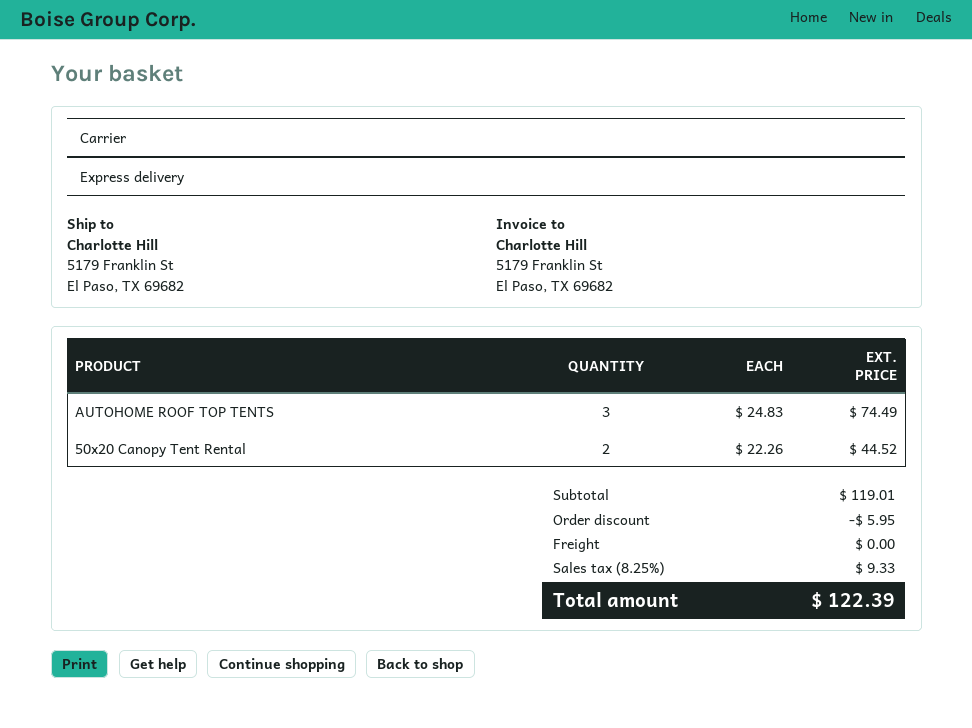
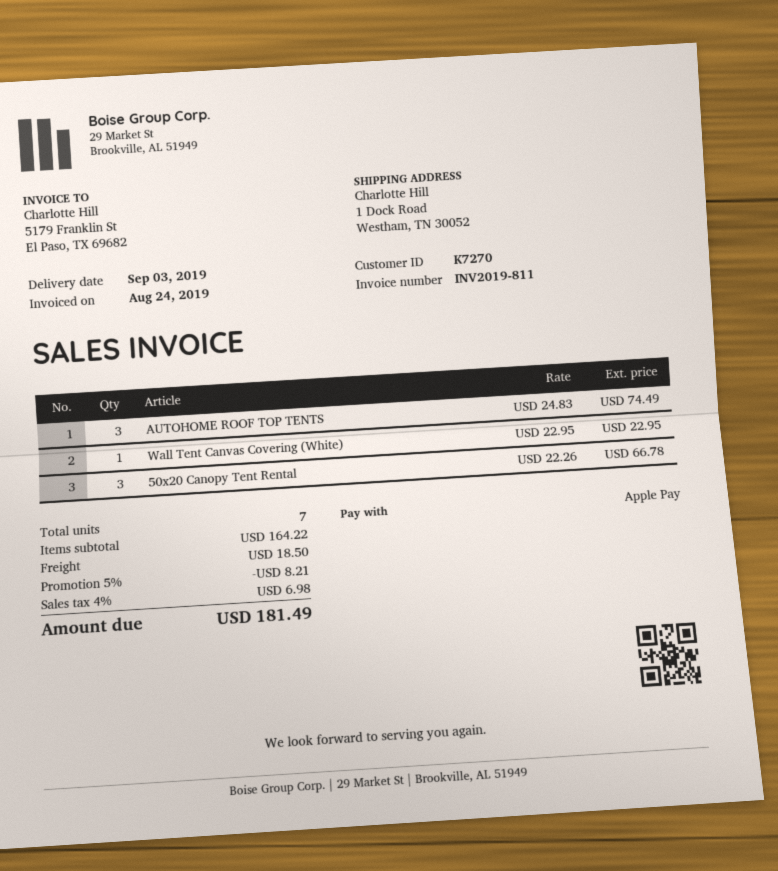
ship to: 5179 Franklin St, El Paso, TX 69682 -> 1 Dock Road, Westham, TN 30052
50x20 Canopy Tent Rental: 2 x 22.26 = 44.52 -> 3 x 22.26 = 66.78
Wall Tent Canvas Covering (White): none -> 1 x 22.95 = 22.95
subtotal: 119.01 -> 164.22
discount: 5.95 -> 8.21
shipping: 0.00 -> 18.50
tax: 8.25% = 9.33 -> 4% = 6.98
total: 122.39 -> 181.49

